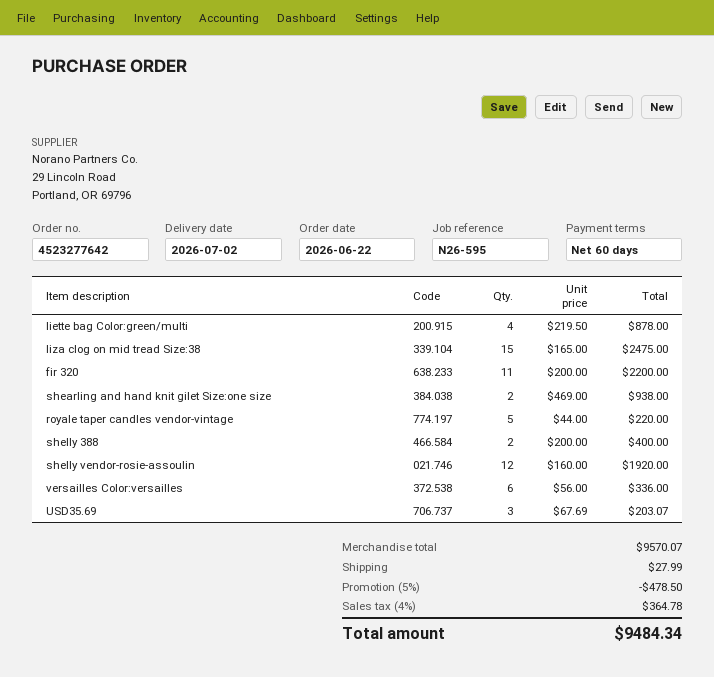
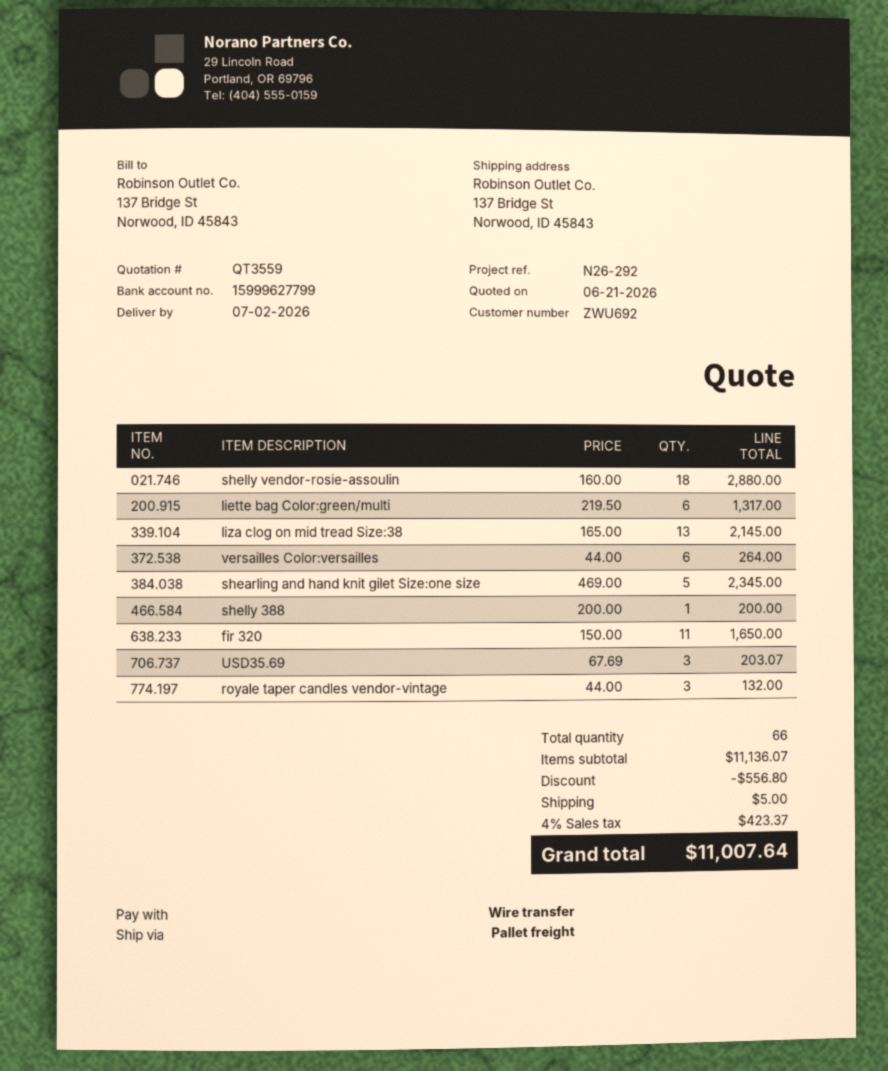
reference: N26-595 -> N26-292
liette bag Color:green/multi: 4 x 219.50 = 878.00 -> 6 x 219.50 = 1317.00
liza clog on mid tread Size:38: 15 x 165.00 = 2475.00 -> 13 x 165.00 = 2145.00
fir 320: 11 x 200.00 = 2200.00 -> 11 x 150.00 = 1650.00
shearling and hand knit gilet Size:one size: 2 x 469.00 = 938.00 -> 5 x 469.00 = 2345.00
royale taper candles vendor-vintage: 5 x 44.00 = 220.00 -> 3 x 44.00 = 132.00
shelly 388: 2 x 200.00 = 400.00 -> 1 x 200.00 = 200.00
shelly vendor-rosie-assoulin: 12 x 160.00 = 1920.00 -> 18 x 160.00 = 2880.00
versailles Color:versailles: 6 x 56.00 = 336.00 -> 6 x 44.00 = 264.00
subtotal: 9570.07 -> 11136.07
discount: 478.50 -> 556.80
shipping: 27.99 -> 5.00
tax: 4% = 364.78 -> 4% = 423.37
total: 9484.34 -> 11007.64

